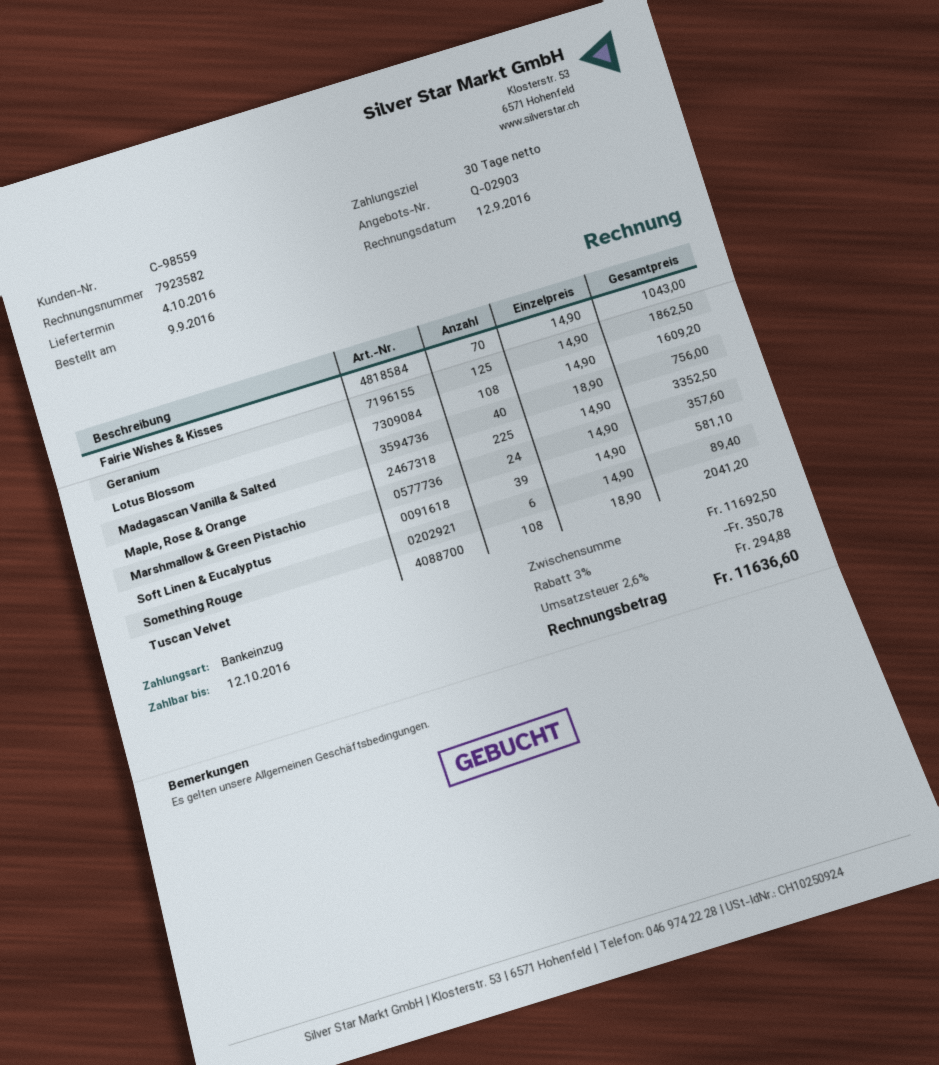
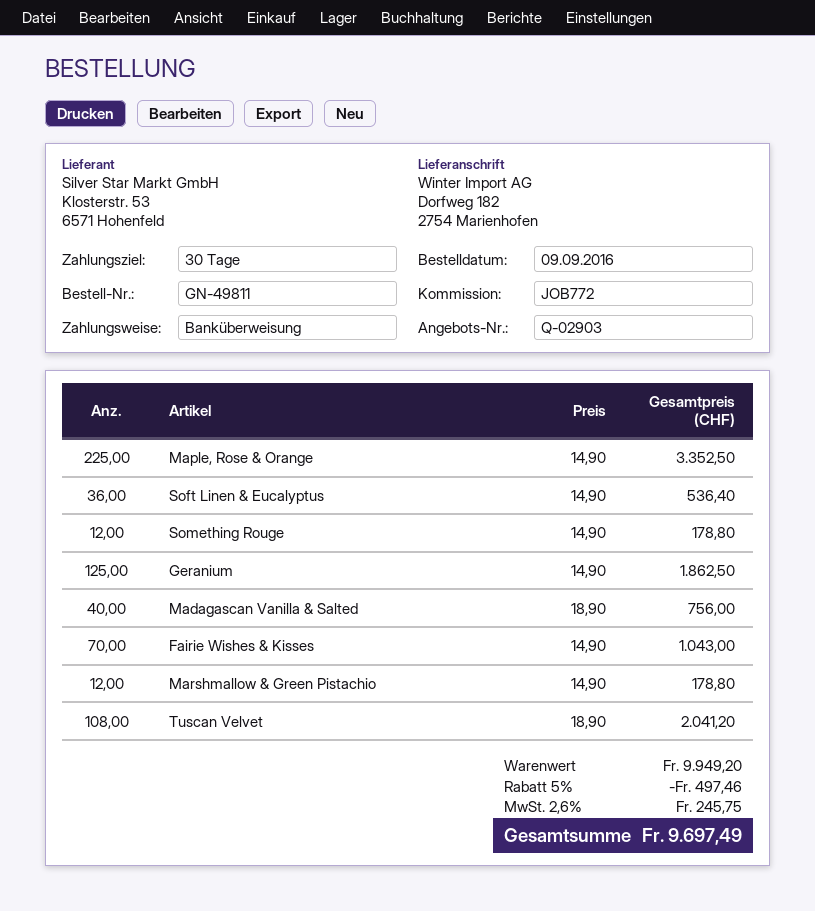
payment method: direct debit -> bank transfer
Lotus Blossom: 108 x 14.90 = 1609.20 -> none
Marshmallow & Green Pistachio: 24 x 14.90 = 357.60 -> 12 x 14.90 = 178.80
Soft Linen & Eucalyptus: 39 x 14.90 = 581.10 -> 36 x 14.90 = 536.40
Something Rouge: 6 x 14.90 = 89.40 -> 12 x 14.90 = 178.80
subtotal: 11692.50 -> 9949.20
discount: 3% = 350.78 -> 5% = 497.46
tax: 2.6% = 294.88 -> 2.6% = 245.75
total: 11636.60 -> 9697.49

